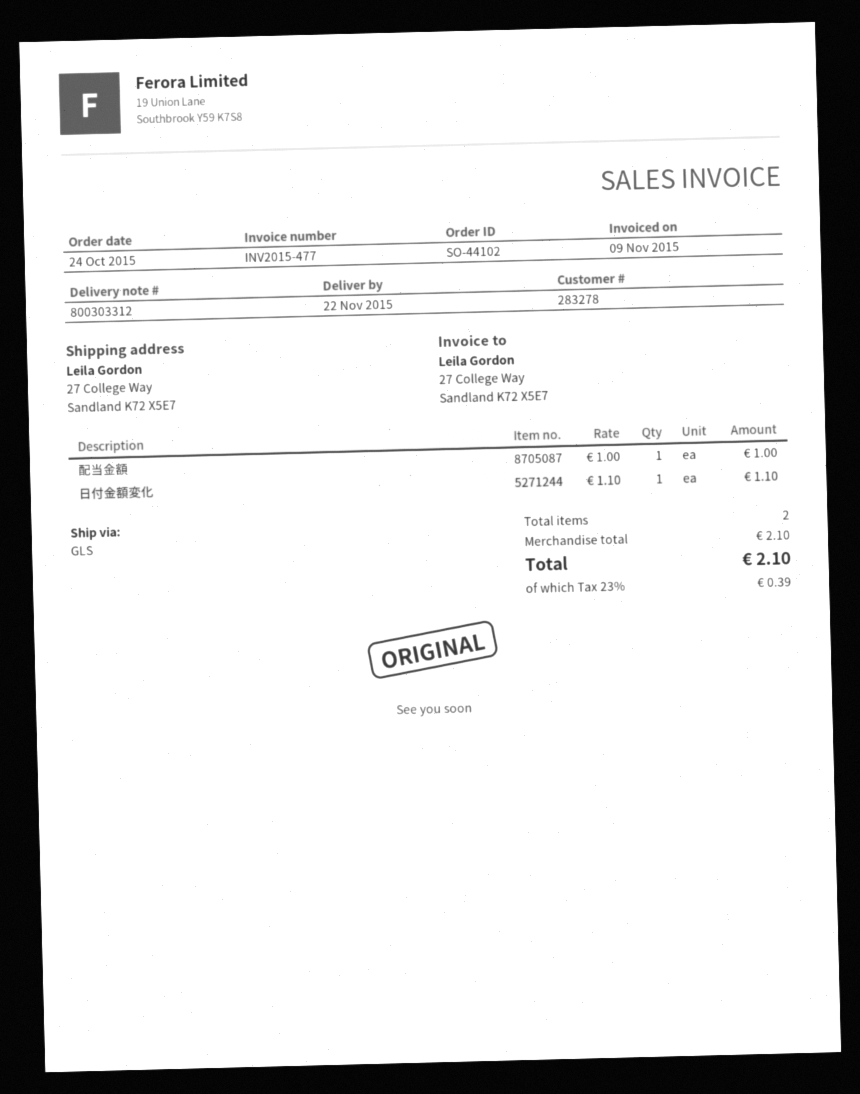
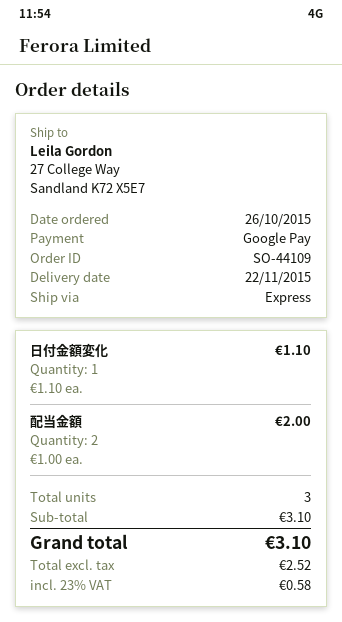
order number: SO-44102 -> SO-44109
order date: 2015-10-24 -> 2015-10-26
shipping method: GLS -> express
配当金額: 1 x 1.00 = 1.00 -> 2 x 1.00 = 2.00
total quantity: 2 -> 3
subtotal: 2.10 -> 3.10
tax: 23% = 0.39 -> 23% = 0.58
total: 2.10 -> 3.10

